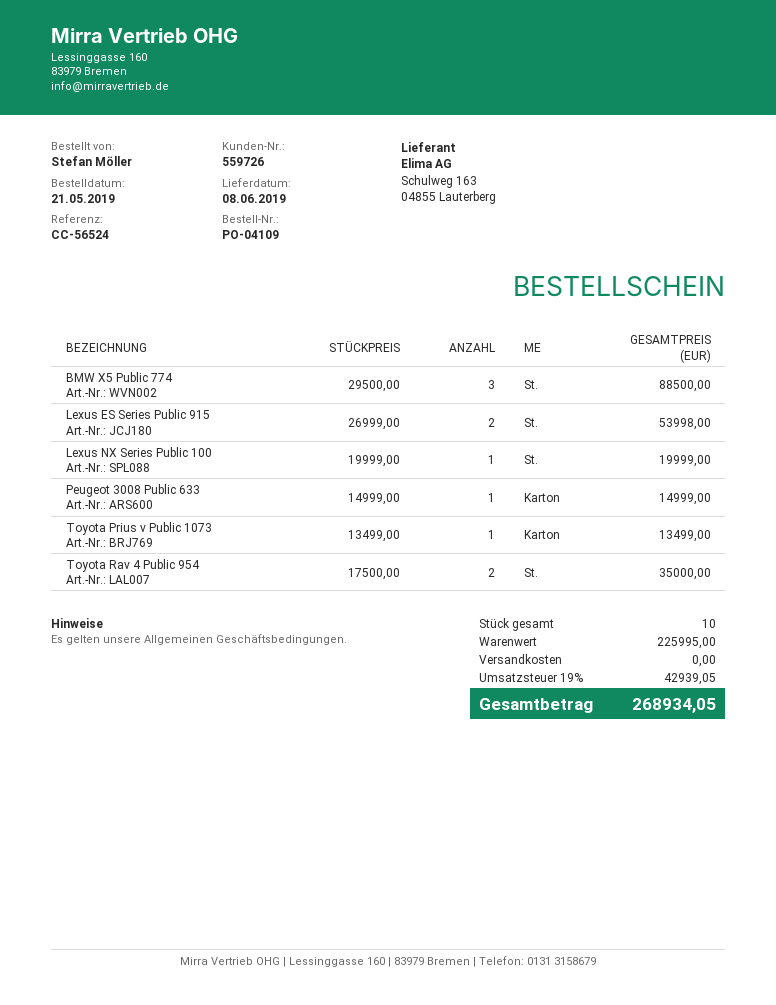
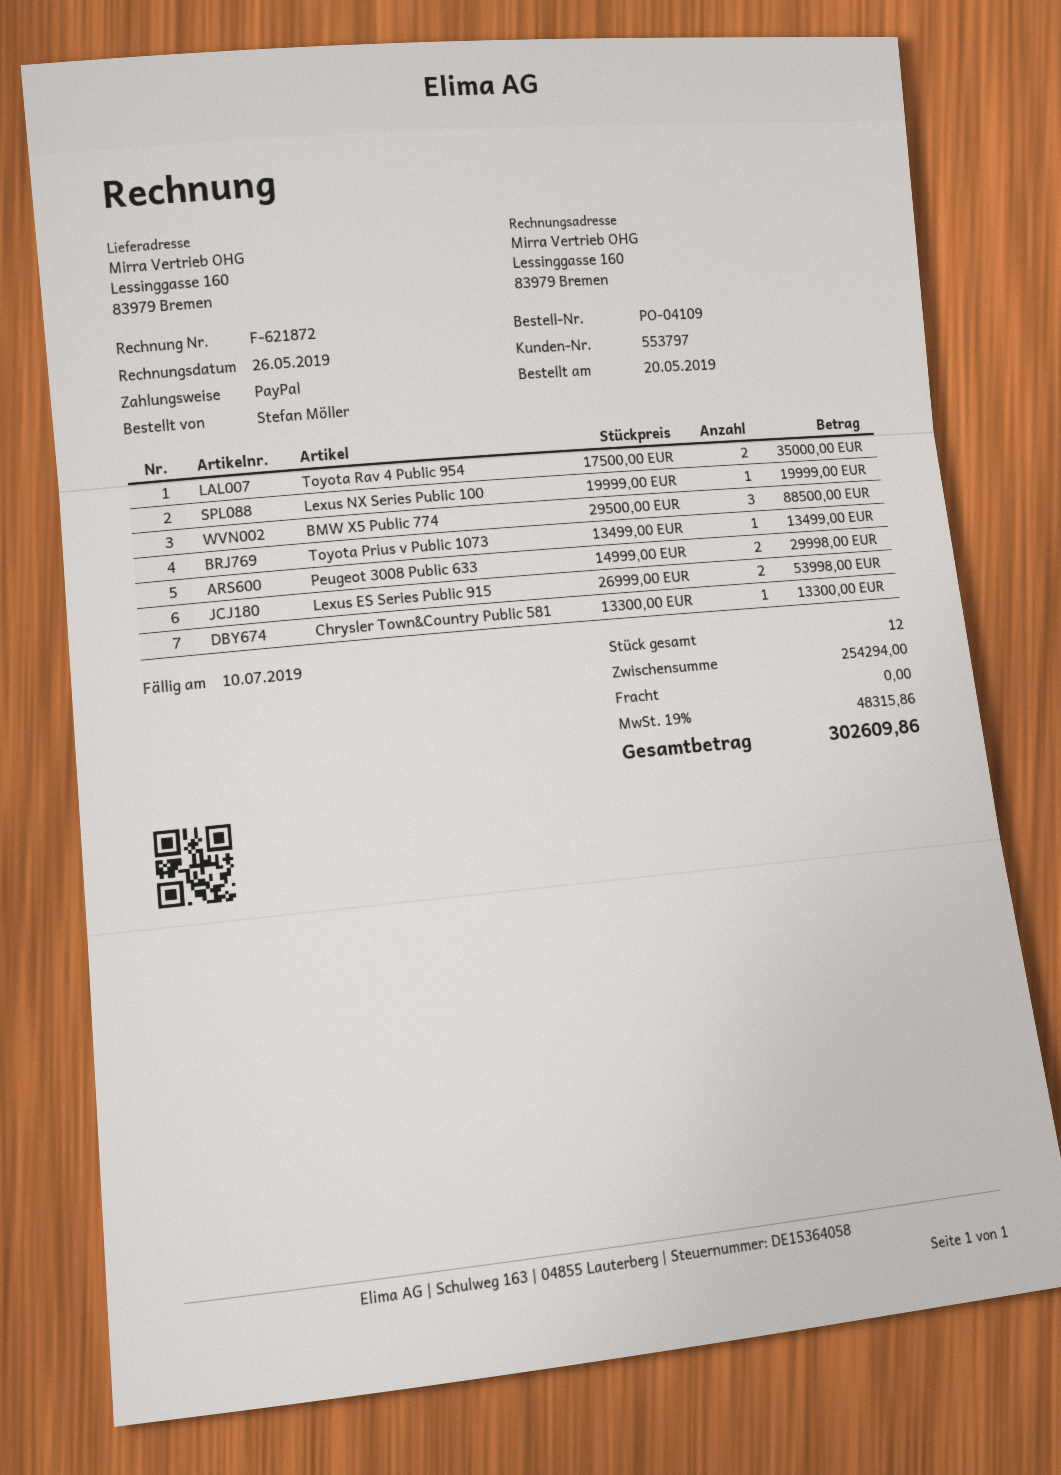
order date: 2019-05-21 -> 2019-05-20
customer number: 559726 -> 553797
Peugeot 3008 Public 633: 1 x 14999.00 = 14999.00 -> 2 x 14999.00 = 29998.00
Chrysler Town&Country Public 581: none -> 1 x 13300.00 = 13300.00
total quantity: 10 -> 12
subtotal: 225995.00 -> 254294.00
tax: 19% = 42939.05 -> 19% = 48315.86
total: 268934.05 -> 302609.86

